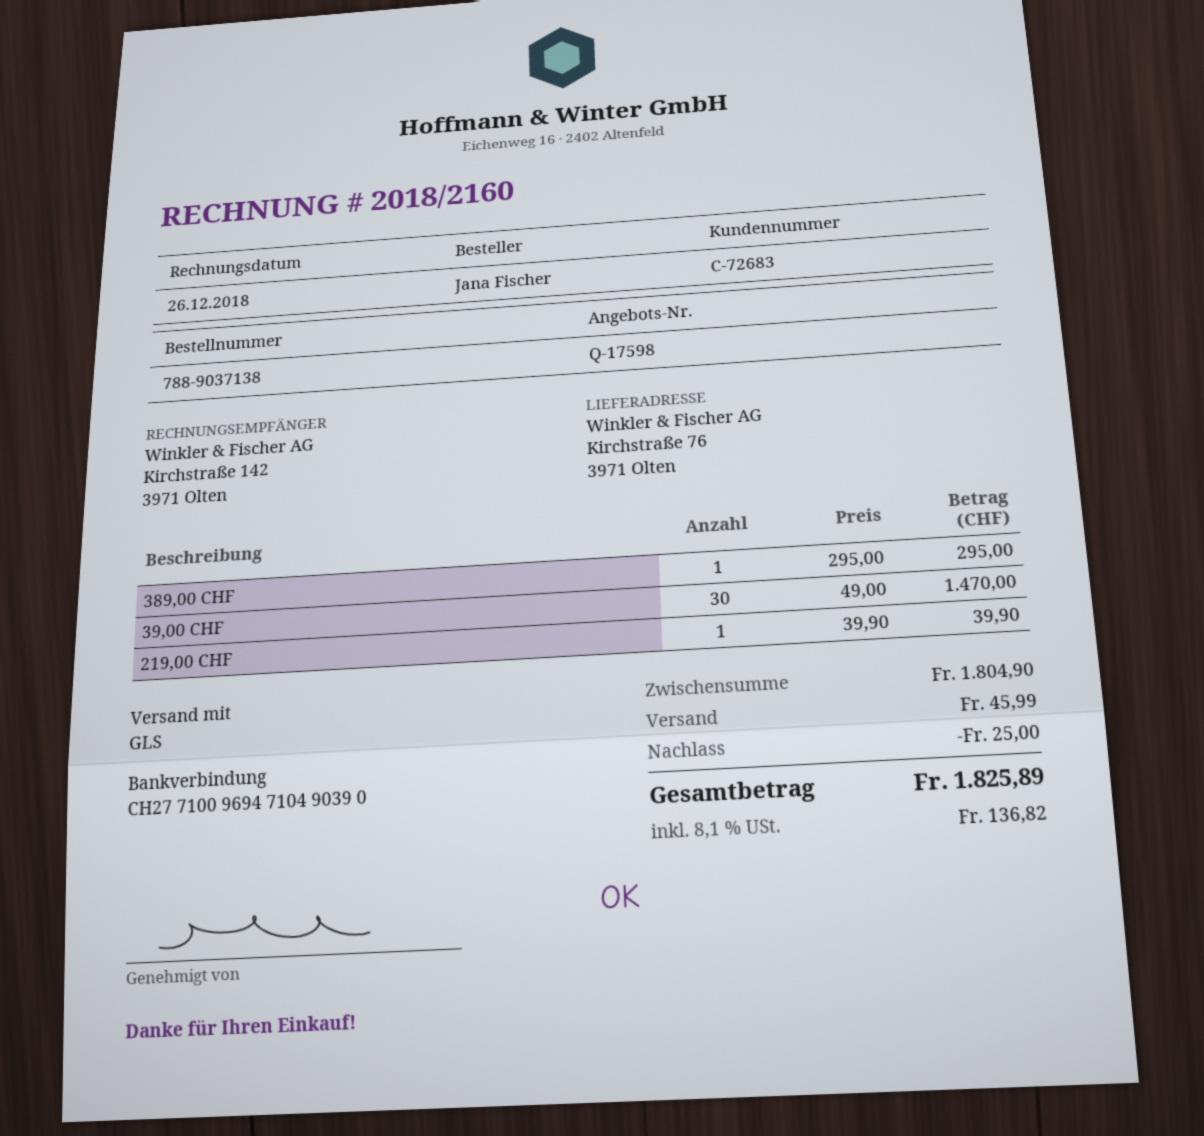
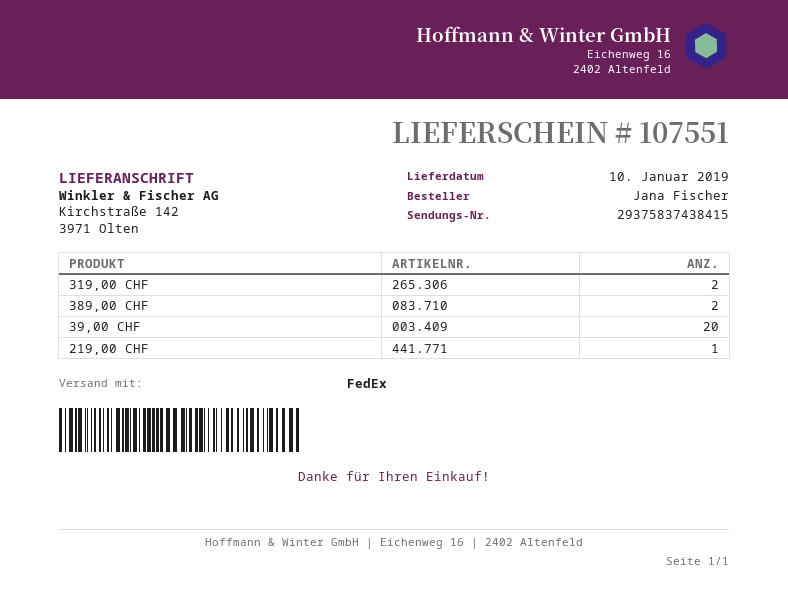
shipping method: GLS -> FedEx
ship to: Kirchstraße 76, 3971 Olten -> Kirchstraße 142, 3971 Olten
389,00 CHF: 1 -> 2
39,00 CHF: 30 -> 20
319,00 CHF: none -> 2

